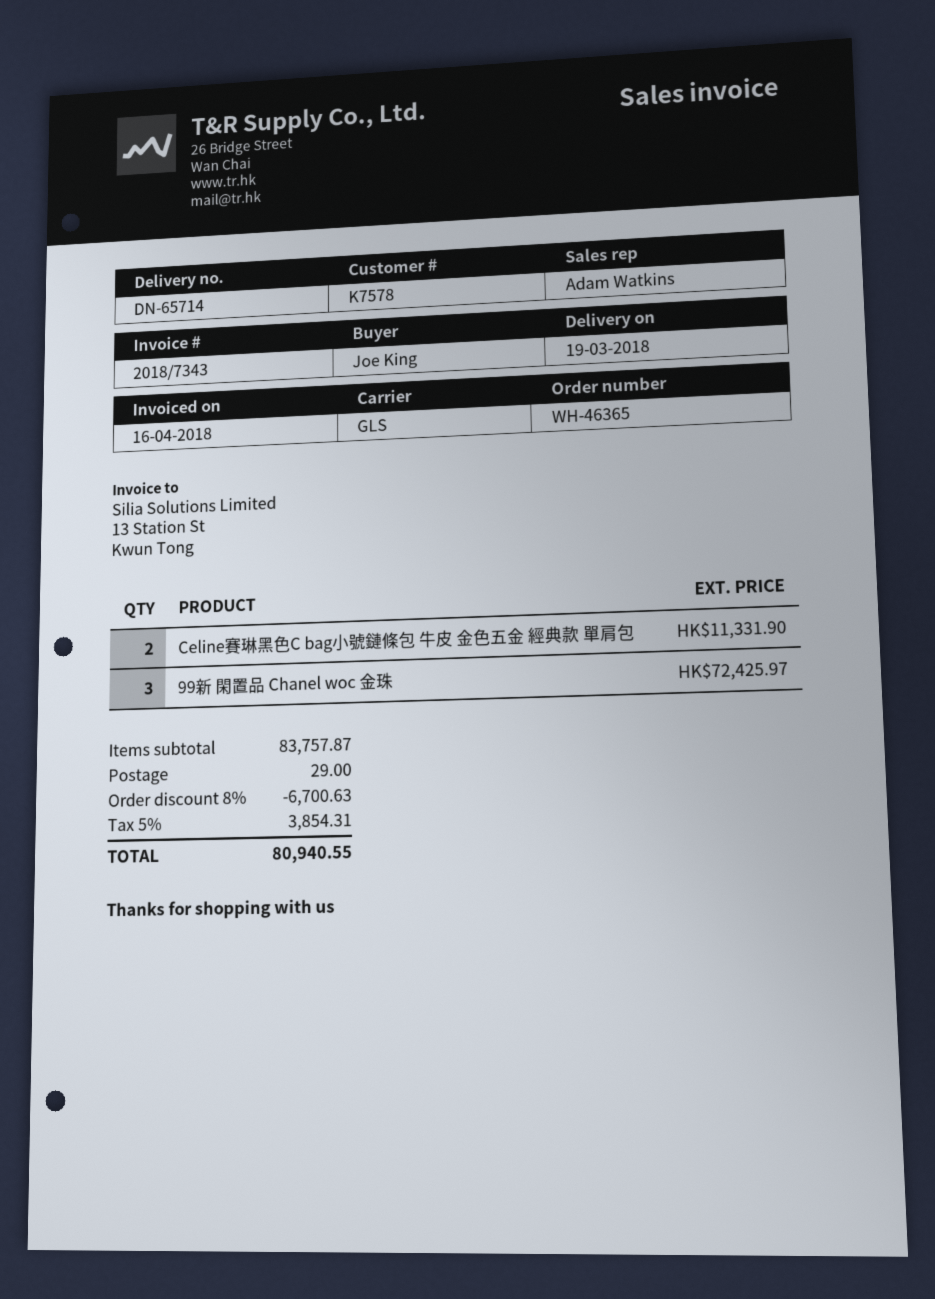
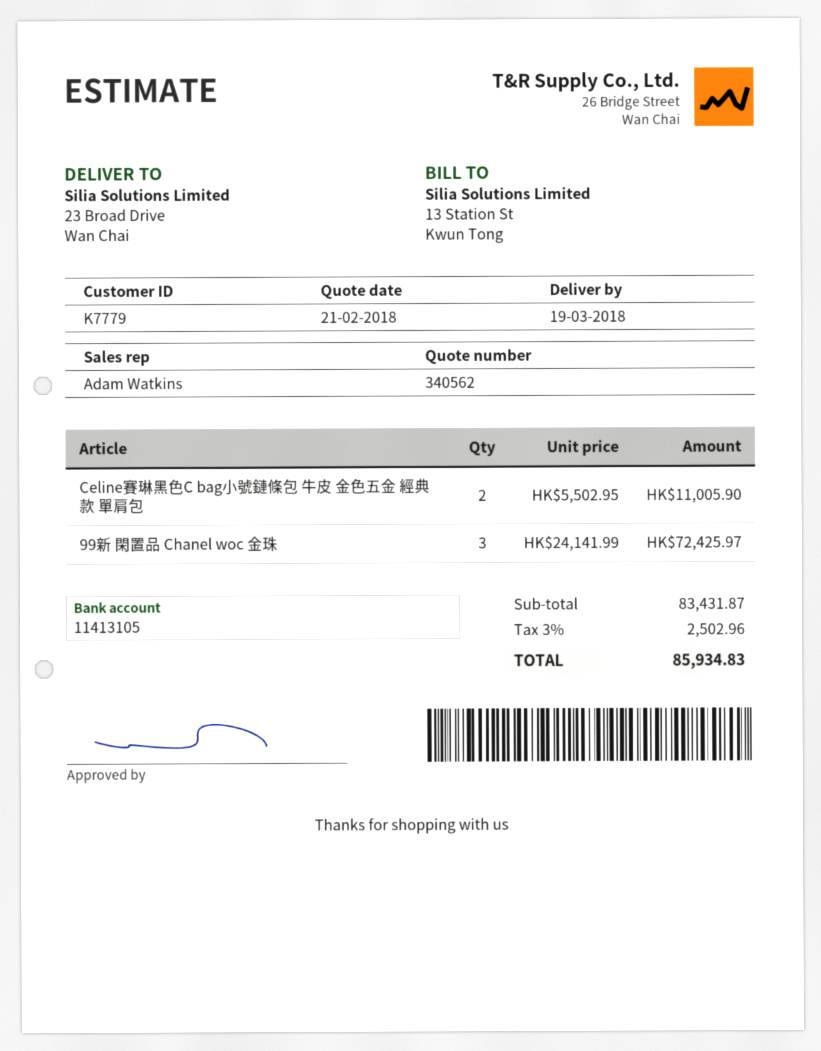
customer number: K7578 -> K7779
Celine賽琳黑色C bag小號鏈條包 牛皮 金色五金 經典款 單肩包: 2 for 11331.90 -> 2 for 11005.90
subtotal: 83757.87 -> 83431.87
discount: 8% = 6700.63 -> none
shipping: 29.00 -> none
tax: 5% = 3854.31 -> 3% = 2502.96
total: 80940.55 -> 85934.83

